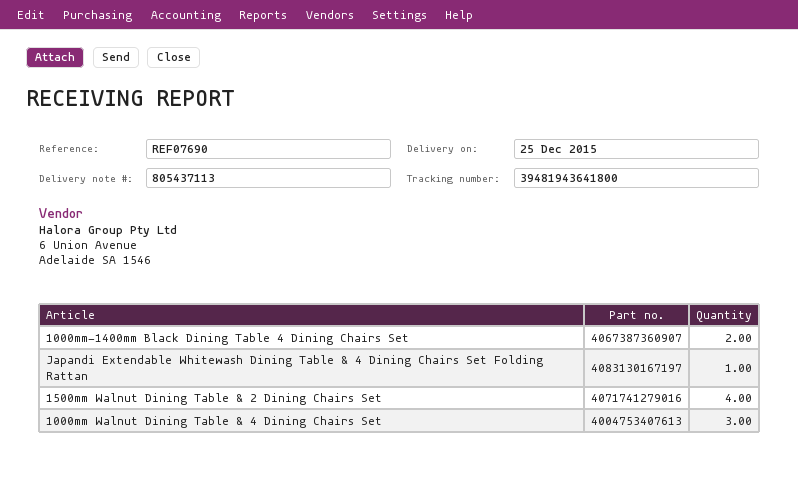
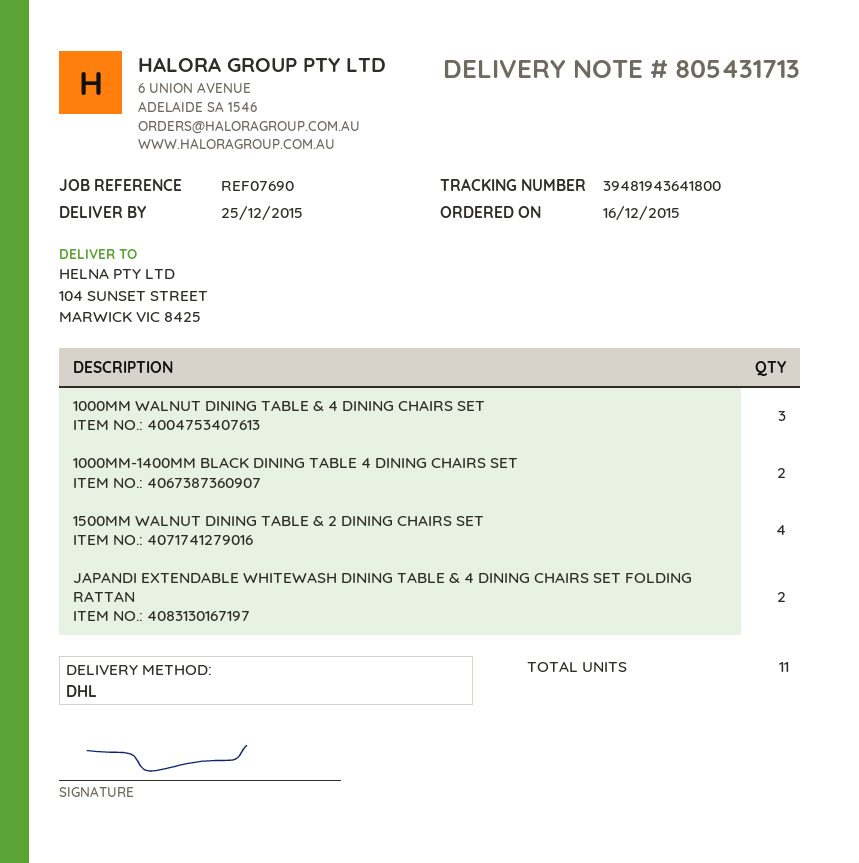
delivery note number: 805437113 -> 805431713
Japandi Extendable Whitewash Dining Table & 4 Dining Chairs Set Folding Rattan: 1 -> 2

